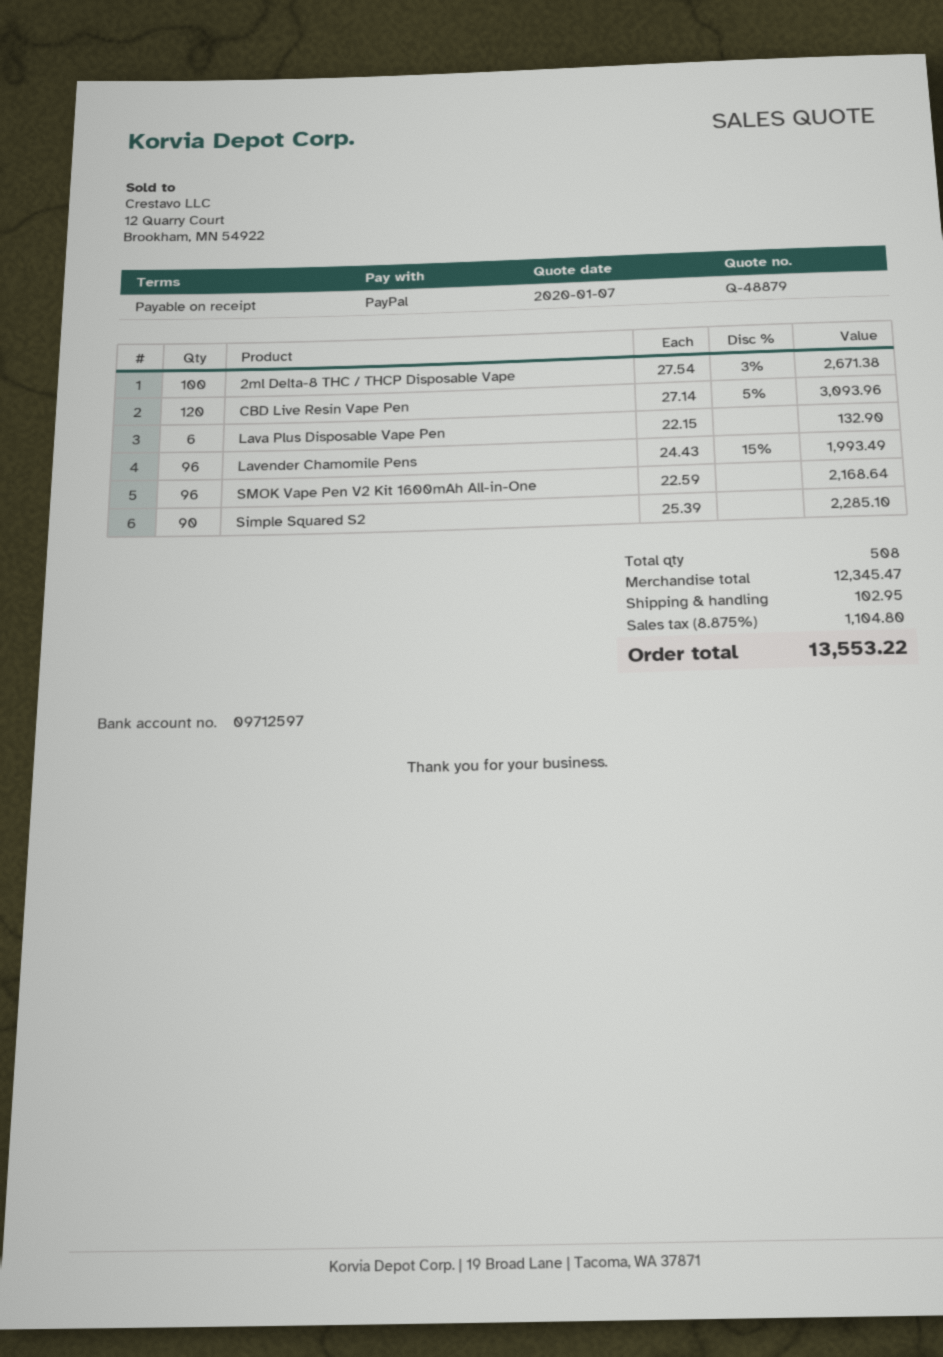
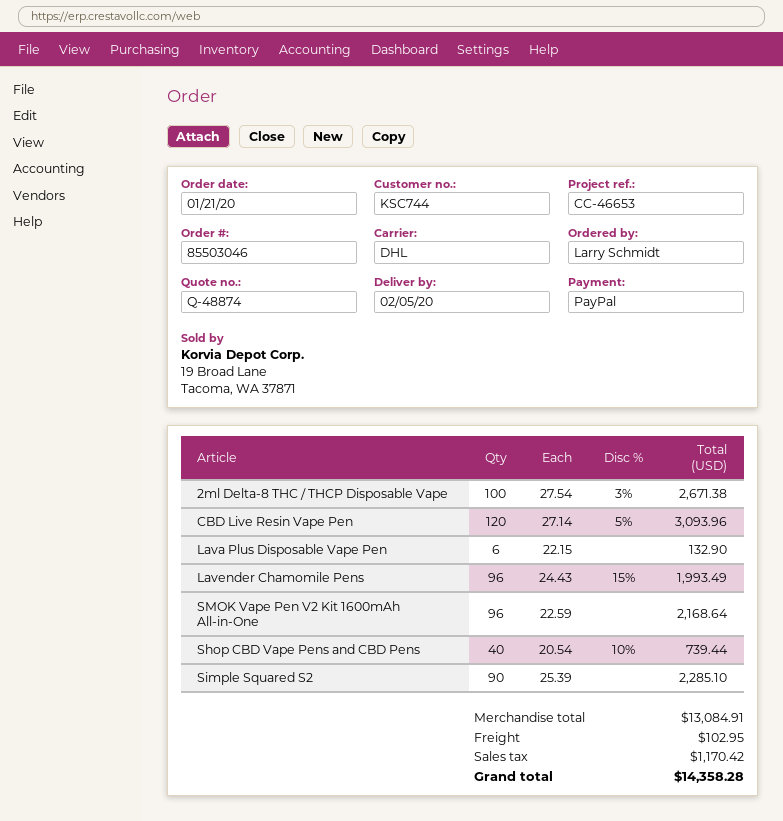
quote number: Q-48879 -> Q-48874
Shop CBD Vape Pens and CBD Pens: none -> 40 x 20.54 - 10% = 739.44
subtotal: 12345.47 -> 13084.91
tax: 1104.80 -> 1170.42
total: 13553.22 -> 14358.28

